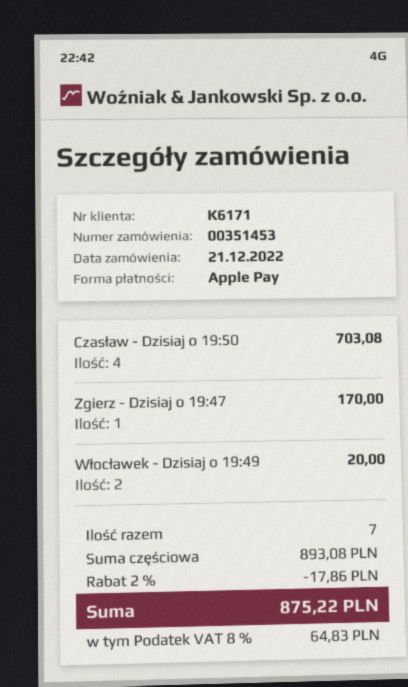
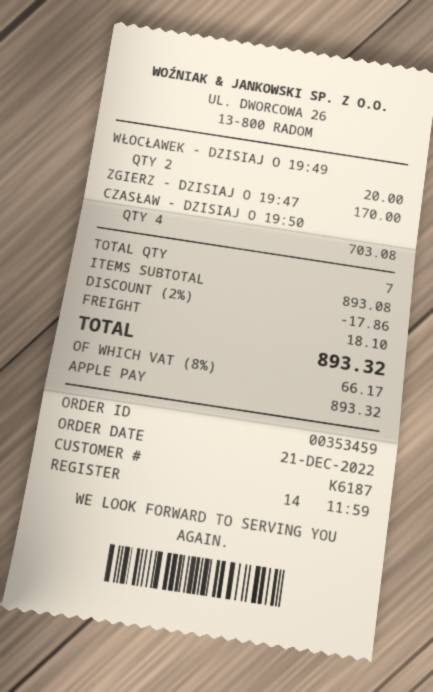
order number: 00351453 -> 00353459
customer number: K6171 -> K6187
shipping: none -> 18.10
tax: 8% = 64.83 -> 8% = 66.17
total: 875.22 -> 893.32

